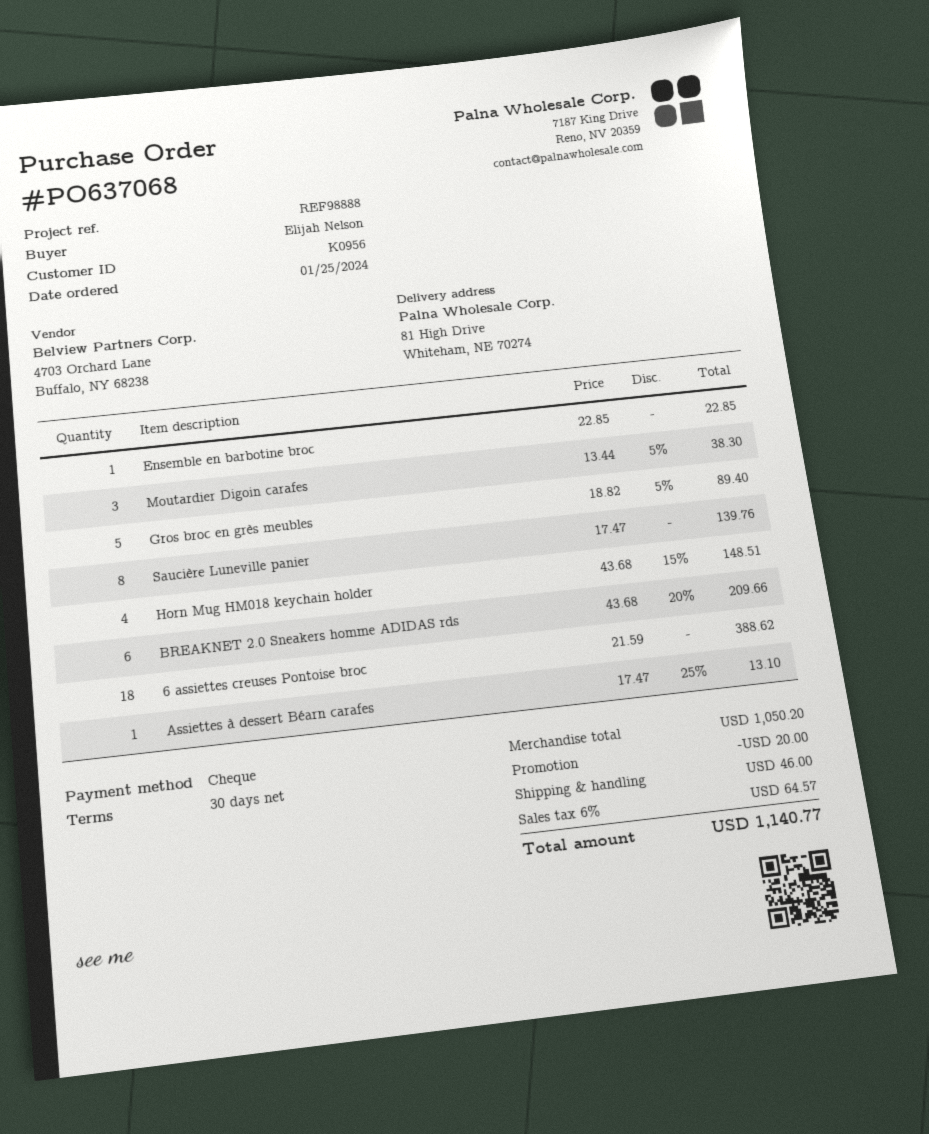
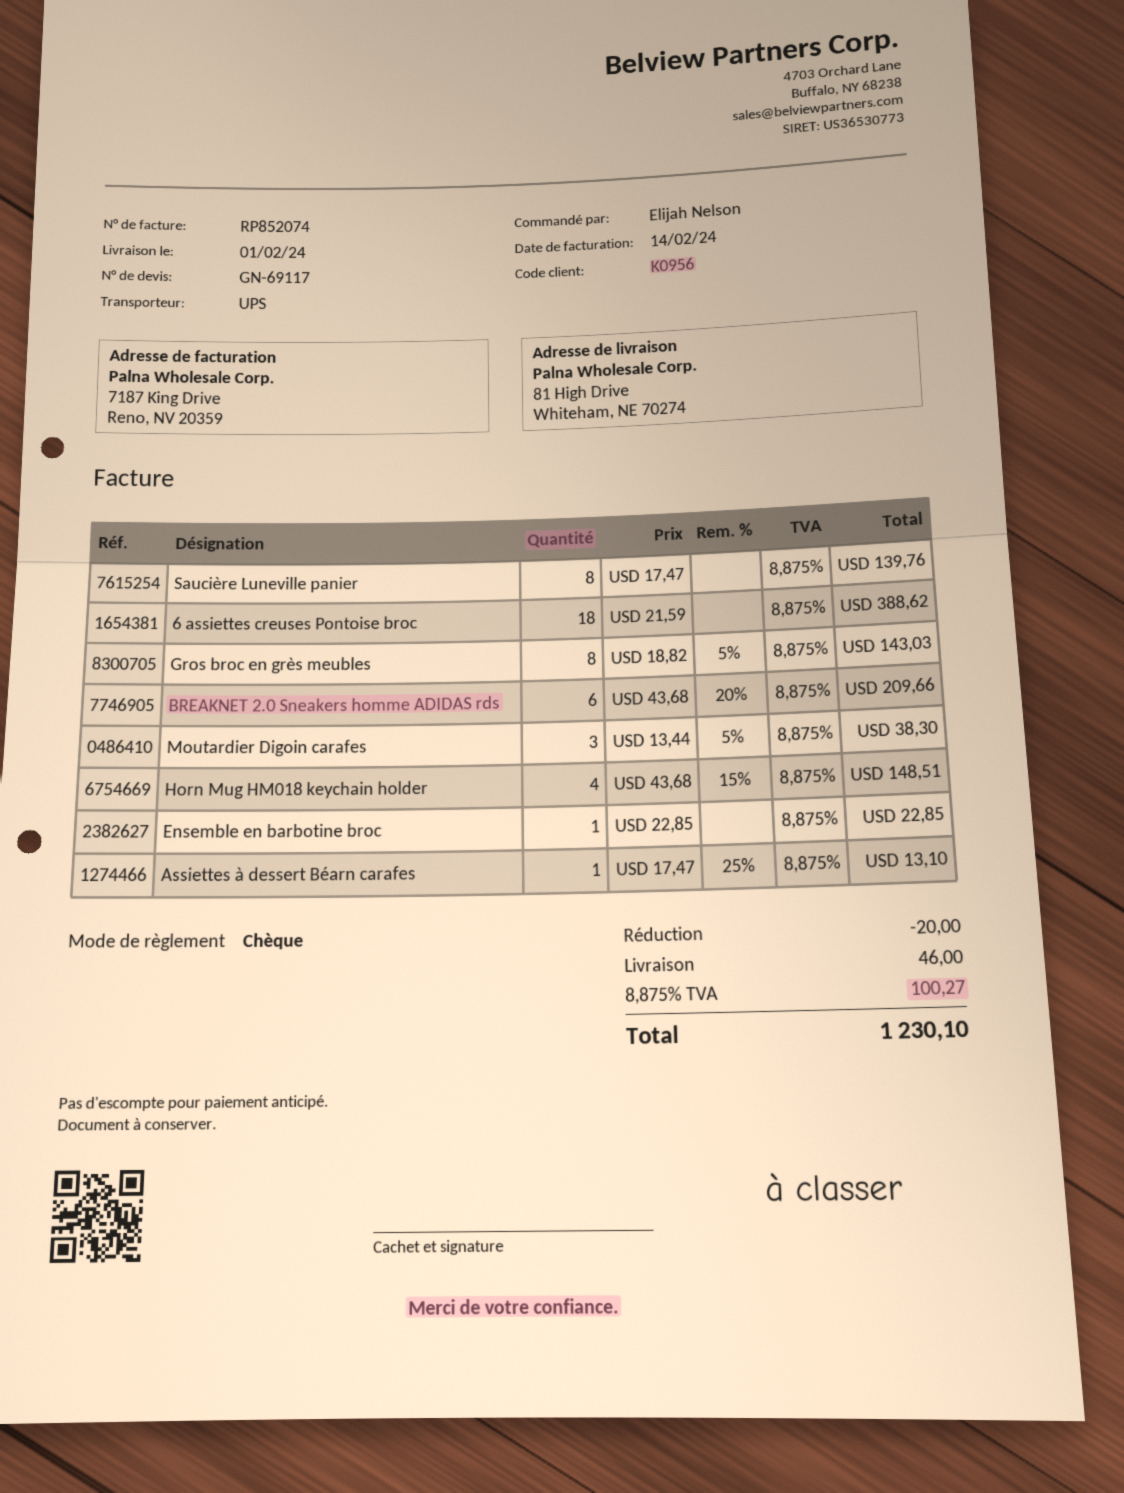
Gros broc en grès meubles: 5 x 18.82 - 5% = 89.40 -> 8 x 18.82 - 5% = 143.03
tax: 6% = 64.57 -> 8.875% = 100.27
total: 1140.77 -> 1230.10

